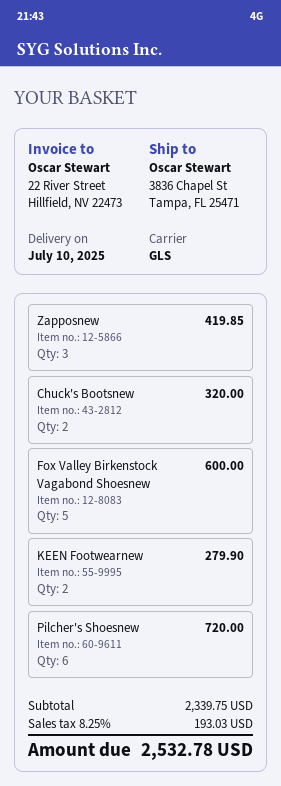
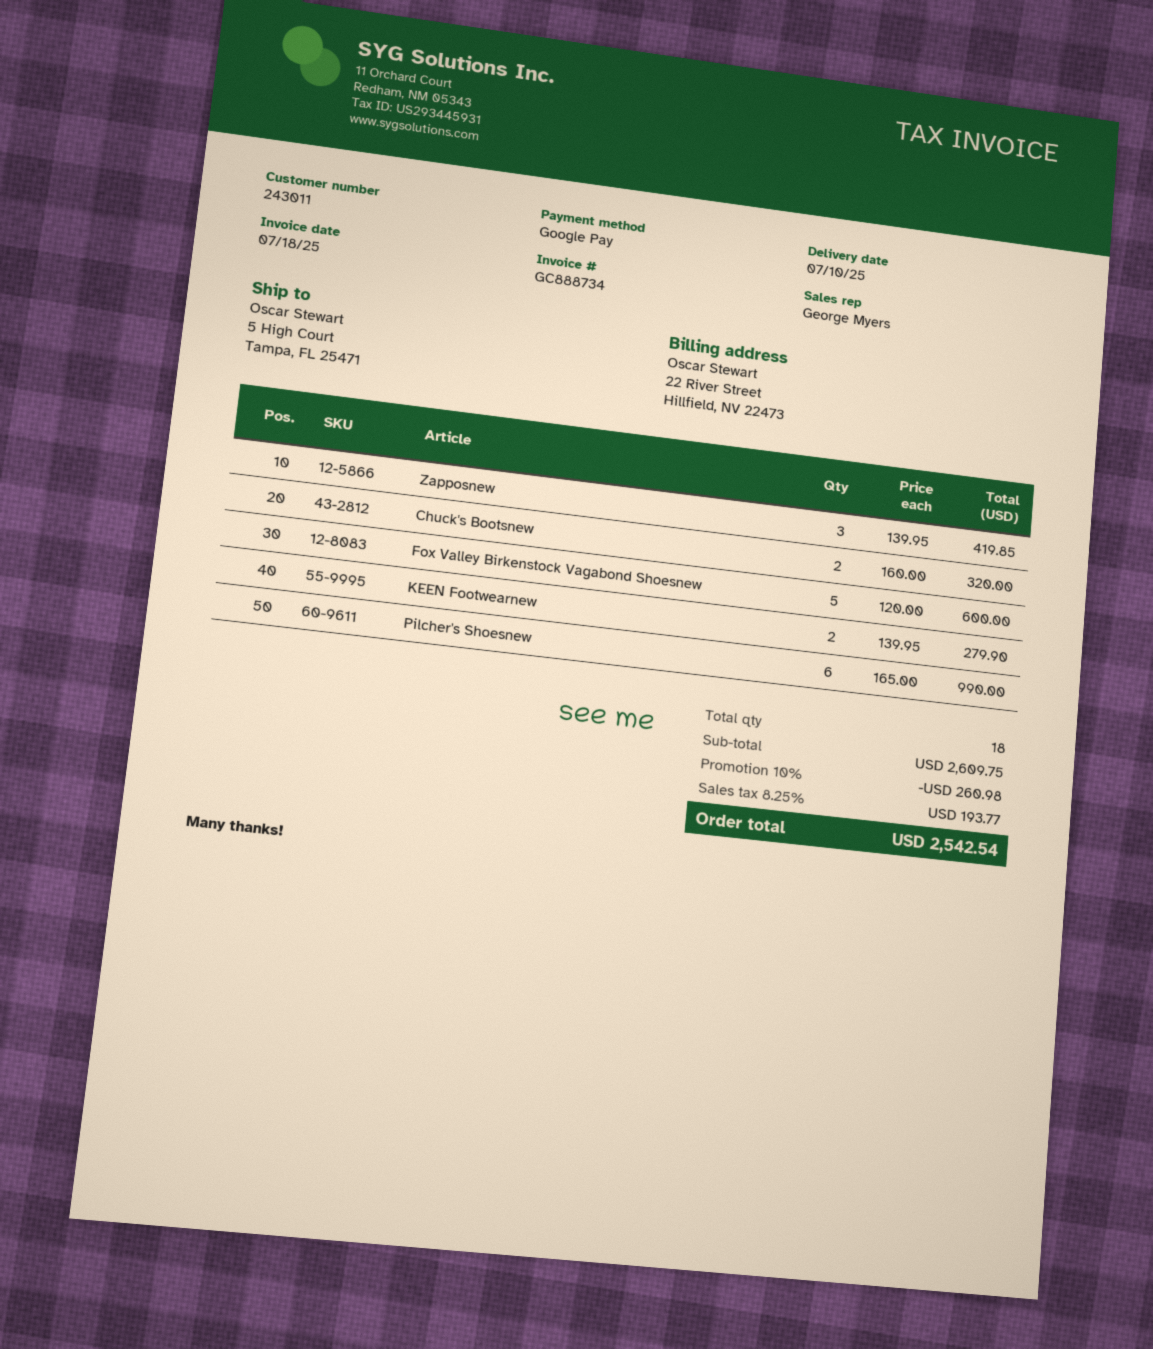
ship to: 3836 Chapel St, Tampa, FL 25471 -> 5 High Court, Tampa, FL 25471
Pilcher's Shoesnew: 6 for 720.00 -> 6 for 990.00
subtotal: 2339.75 -> 2609.75
discount: none -> 10% = 260.98
tax: 8.25% = 193.03 -> 8.25% = 193.77
total: 2532.78 -> 2542.54

